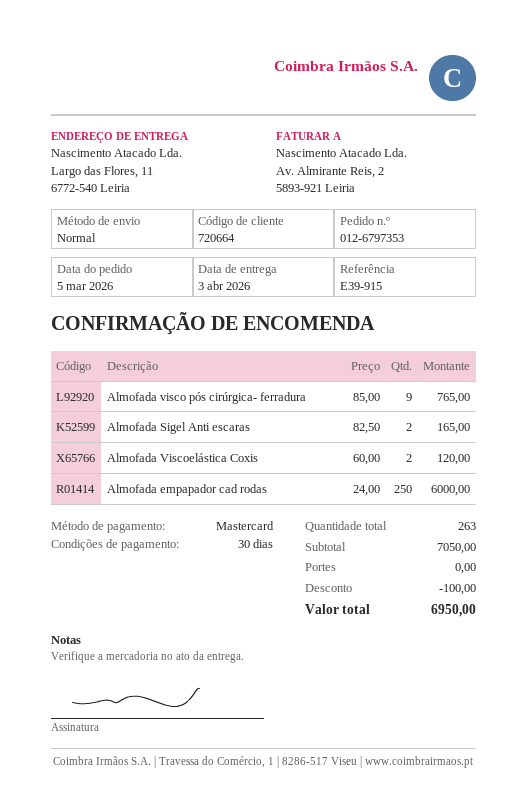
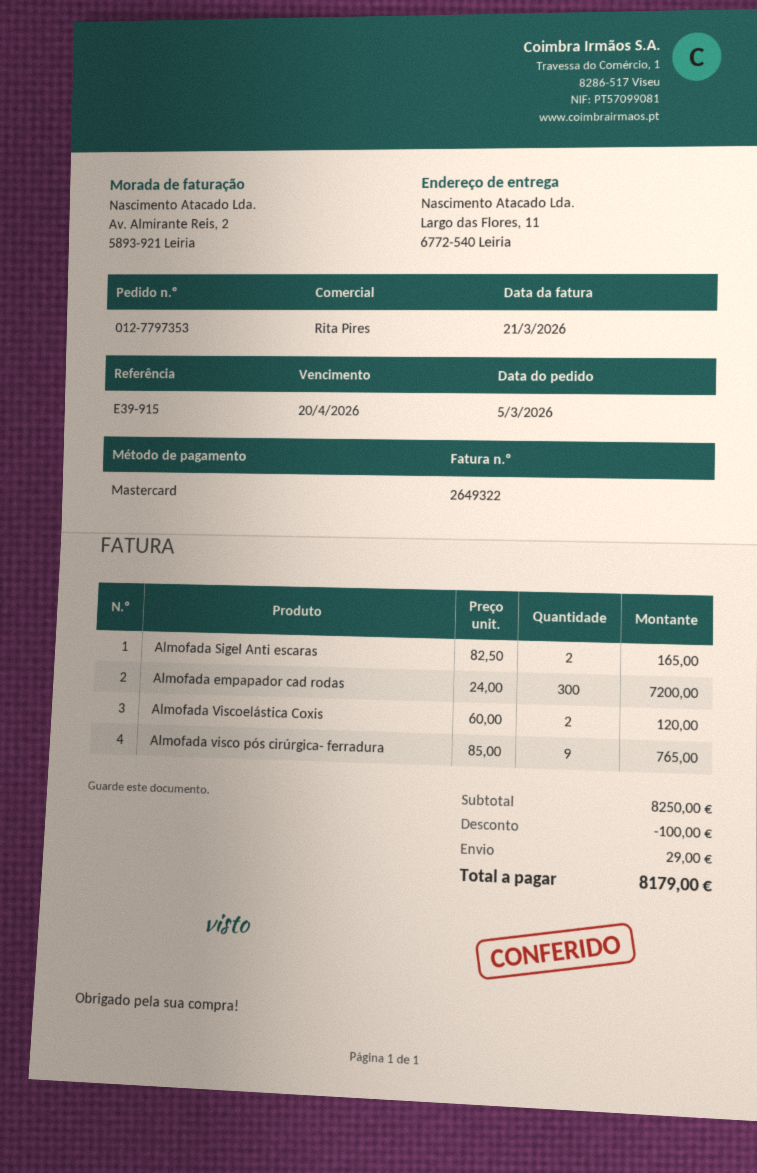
order number: 012-6797353 -> 012-7797353
Almofada empapador cad rodas: 250 x 24.00 = 6000.00 -> 300 x 24.00 = 7200.00
subtotal: 7050.00 -> 8250.00
shipping: 0.00 -> 29.00
total: 6950.00 -> 8179.00

